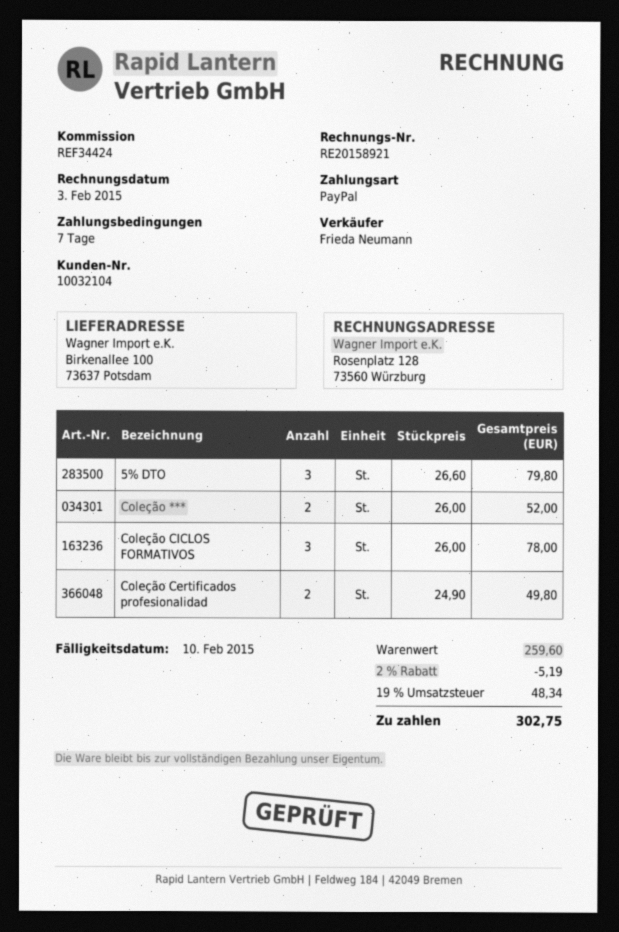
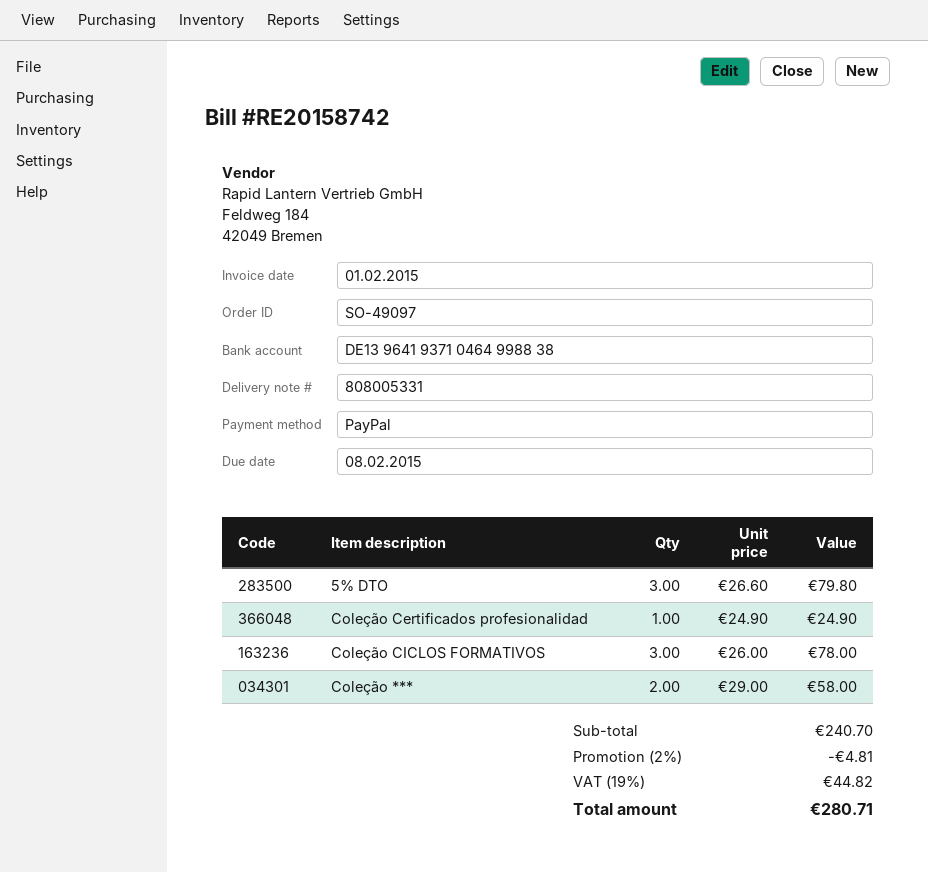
invoice number: RE20158921 -> RE20158742
invoice date: 2015-02-03 -> 2015-02-01
due date: 2015-02-10 -> 2015-02-08
Coleção ***: 2 x 26.00 = 52.00 -> 2 x 29.00 = 58.00
Coleção Certificados profesionalidad: 2 x 24.90 = 49.80 -> 1 x 24.90 = 24.90
subtotal: 259.60 -> 240.70
discount: 2% = 5.19 -> 2% = 4.81
tax: 19% = 48.34 -> 19% = 44.82
total: 302.75 -> 280.71

